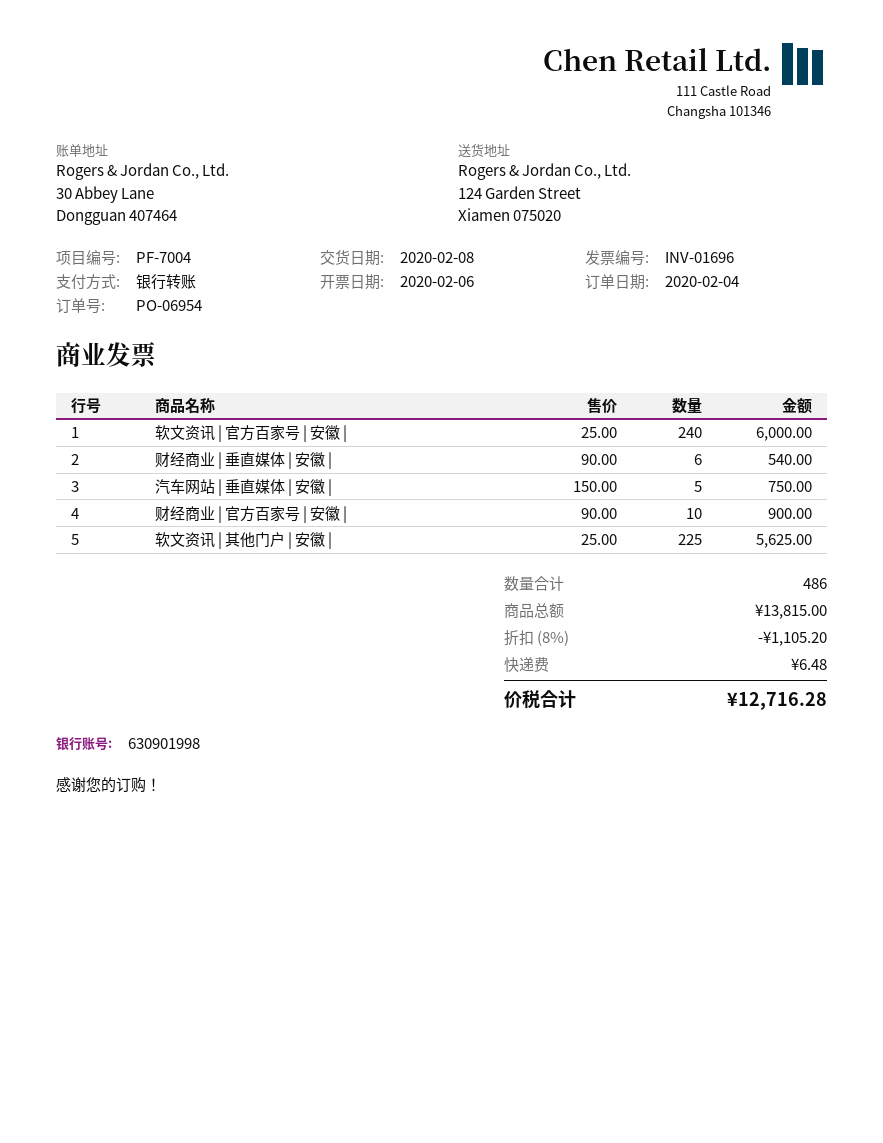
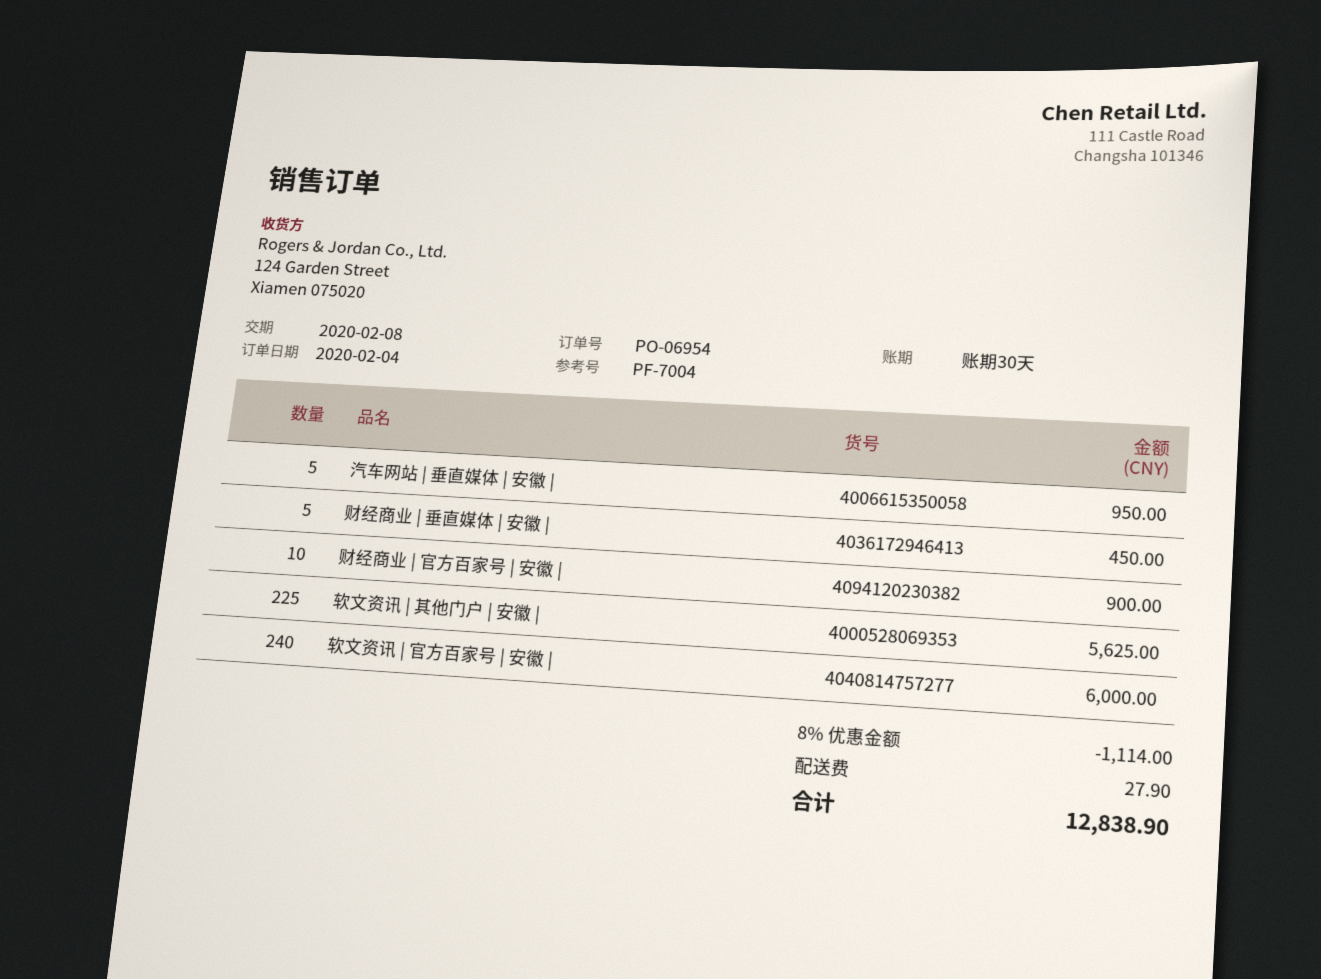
财经商业 | 垂直媒体 | 安徽 |: 6 for 540.00 -> 5 for 450.00
汽车网站 | 垂直媒体 | 安徽 |: 5 for 750.00 -> 5 for 950.00
discount: 8% = 1105.20 -> 8% = 1114.00
shipping: 6.48 -> 27.90
total: 12716.28 -> 12838.90

